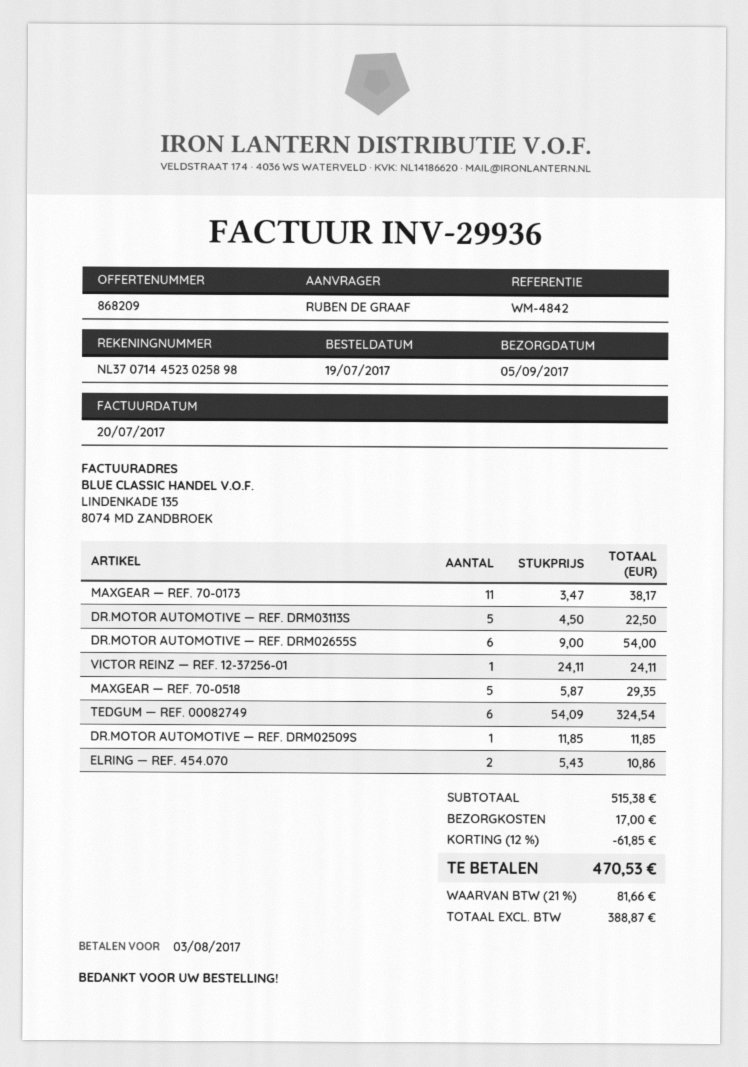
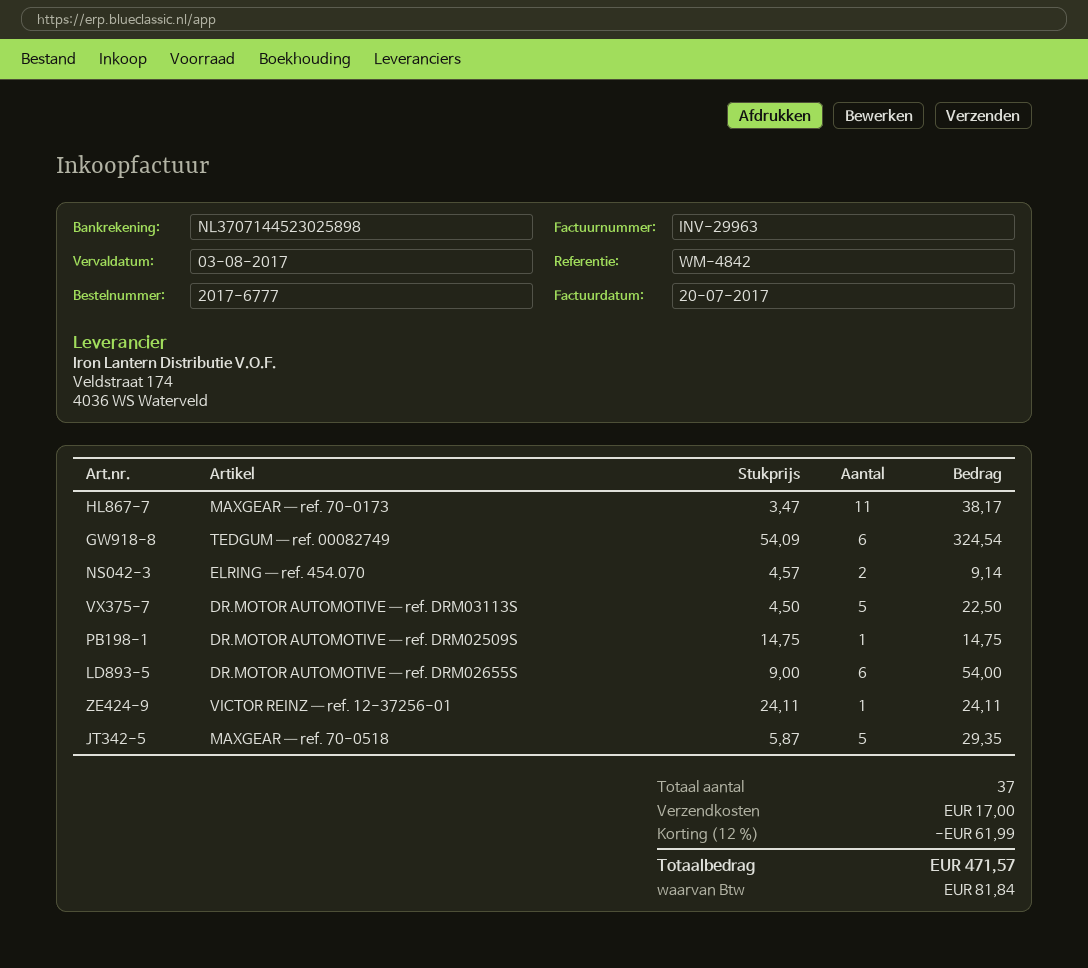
invoice number: INV-29936 -> INV-29963
DR.MOTOR AUTOMOTIVE — REF. DRM02509S: 1 x 11.85 = 11.85 -> 1 x 14.75 = 14.75
ELRING — REF. 454.070: 2 x 5.43 = 10.86 -> 2 x 4.57 = 9.14
discount: 12% = 61.85 -> 12% = 61.99
tax: 81.66 -> 81.84
total: 470.53 -> 471.57

